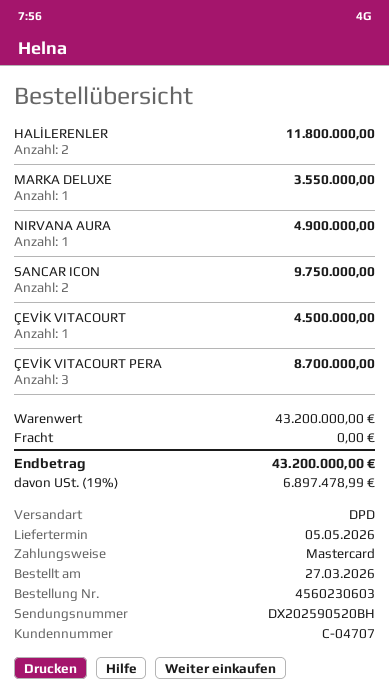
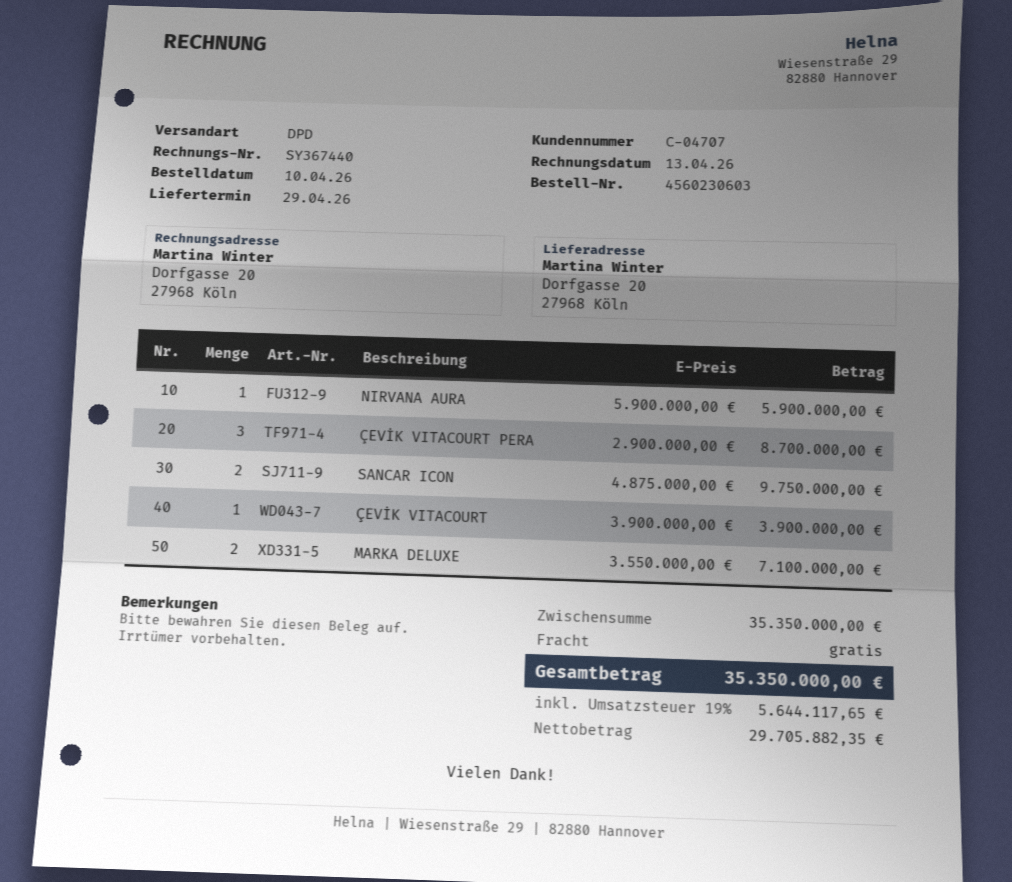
order date: 2026-03-27 -> 2026-04-10
delivery date: 2026-05-05 -> 2026-04-29
HALİLERENLER: 2 for 11800000.00 -> none
MARKA DELUXE: 1 for 3550000.00 -> 2 for 7100000.00
NIRVANA AURA: 1 for 4900000.00 -> 1 for 5900000.00
ÇEVİK VITACOURT: 1 for 4500000.00 -> 1 for 3900000.00
subtotal: 43200000.00 -> 35350000.00
tax: 19% = 6897478.99 -> 19% = 5644117.65
total: 43200000.00 -> 35350000.00

